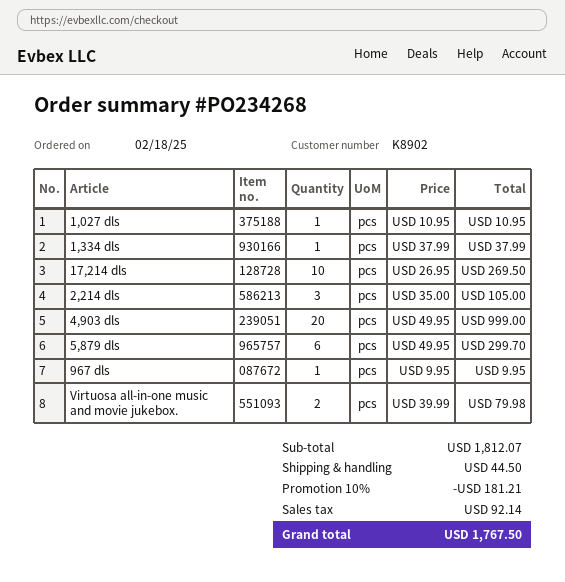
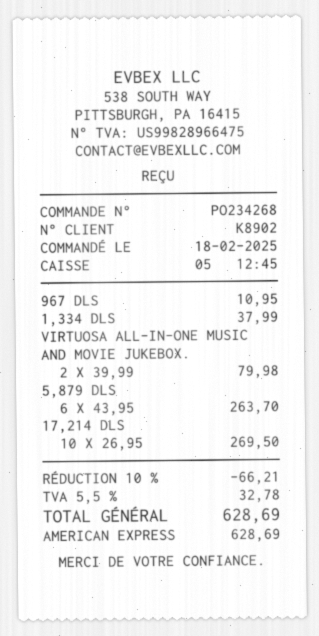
1,027 dls: 1 x 10.95 = 10.95 -> none
2,214 dls: 3 x 35.00 = 105.00 -> none
4,903 dls: 20 x 49.95 = 999.00 -> none
5,879 dls: 6 x 49.95 = 299.70 -> 6 x 43.95 = 263.70
967 dls: 1 x 9.95 = 9.95 -> 1 x 10.95 = 10.95
discount: 10% = 181.21 -> 10% = 66.21
shipping: 44.50 -> none
tax: 92.14 -> 32.78
total: 1767.50 -> 628.69

